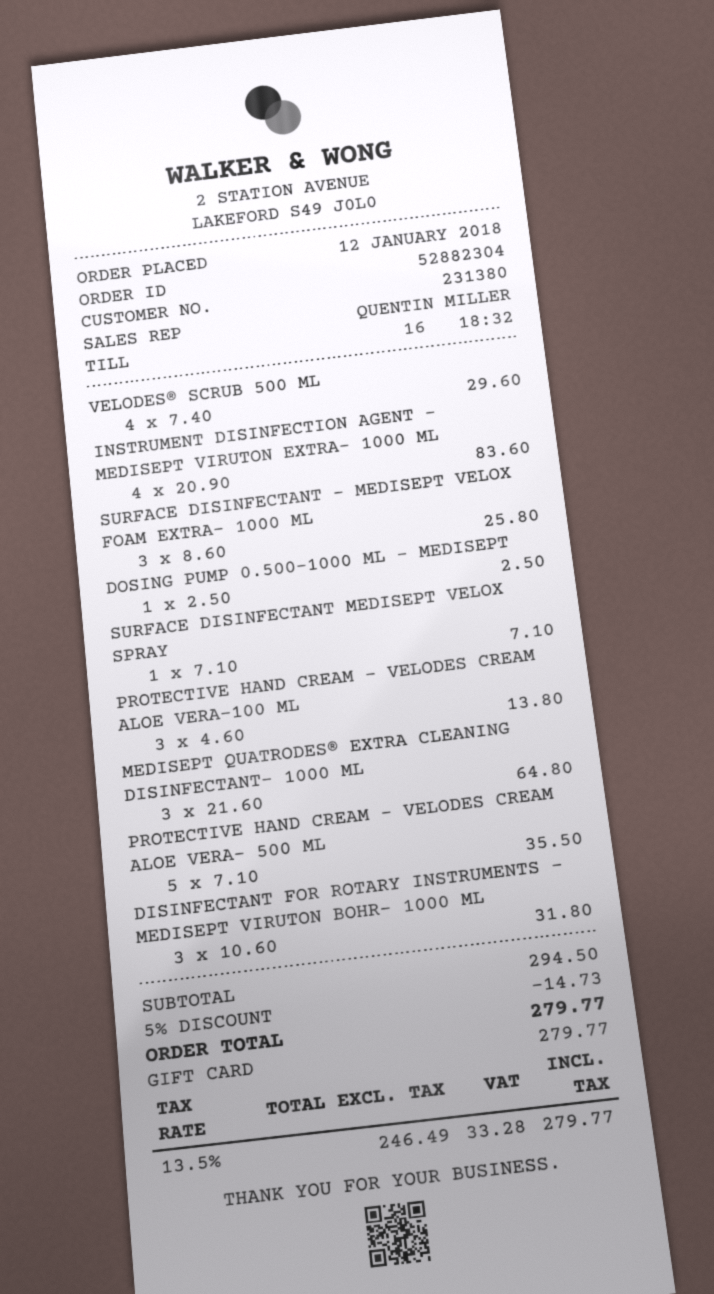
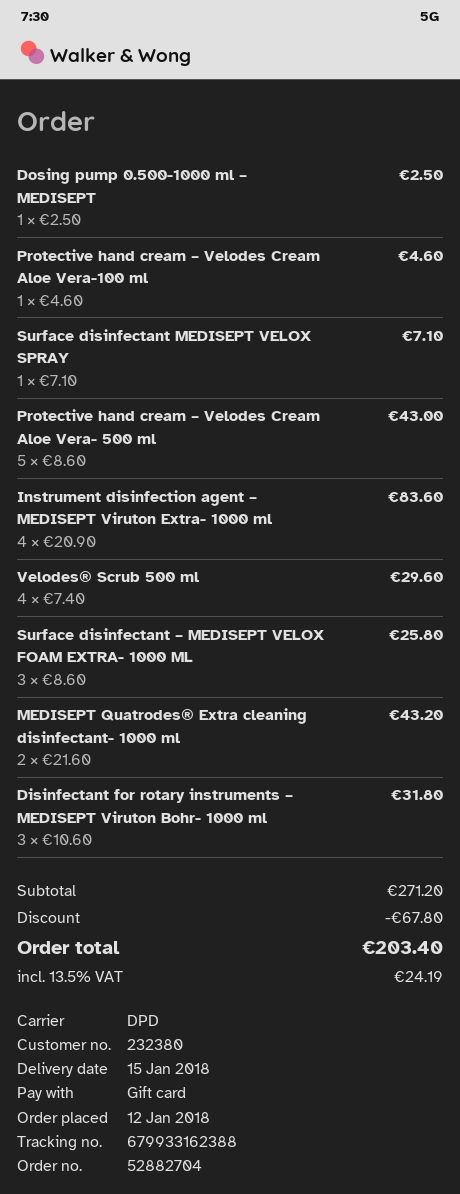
order number: 52882304 -> 52882704
customer number: 231380 -> 232380
PROTECTIVE HAND CREAM – VELODES CREAM ALOE VERA-100 ML: 3 x 4.60 = 13.80 -> 1 x 4.60 = 4.60
MEDISEPT QUATRODES® EXTRA CLEANING DISINFECTANT- 1000 ML: 3 x 21.60 = 64.80 -> 2 x 21.60 = 43.20
PROTECTIVE HAND CREAM – VELODES CREAM ALOE VERA- 500 ML: 5 x 7.10 = 35.50 -> 5 x 8.60 = 43.00
subtotal: 294.50 -> 271.20
discount: 14.73 -> 67.80
tax: 13.5% = 33.28 -> 13.5% = 24.19
total: 279.77 -> 203.40

